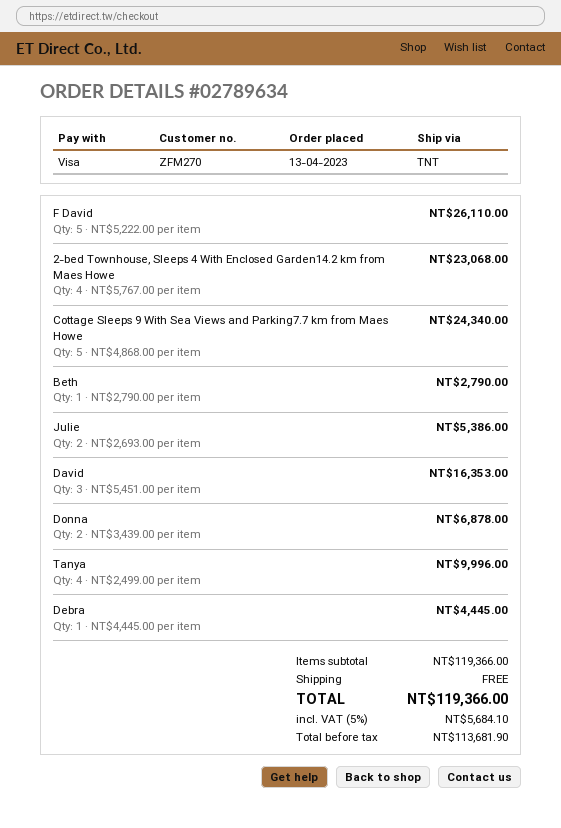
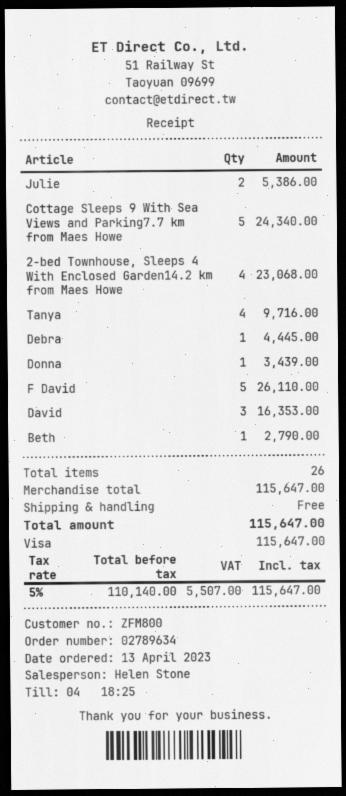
customer number: ZFM270 -> ZFM800
Donna: 2 for 6878.00 -> 1 for 3439.00
Tanya: 4 for 9996.00 -> 4 for 9716.00
subtotal: 119366.00 -> 115647.00
net: 113681.90 -> 110140.00
tax: 5% = 5684.10 -> 5% = 5507.00
total: 119366.00 -> 115647.00

